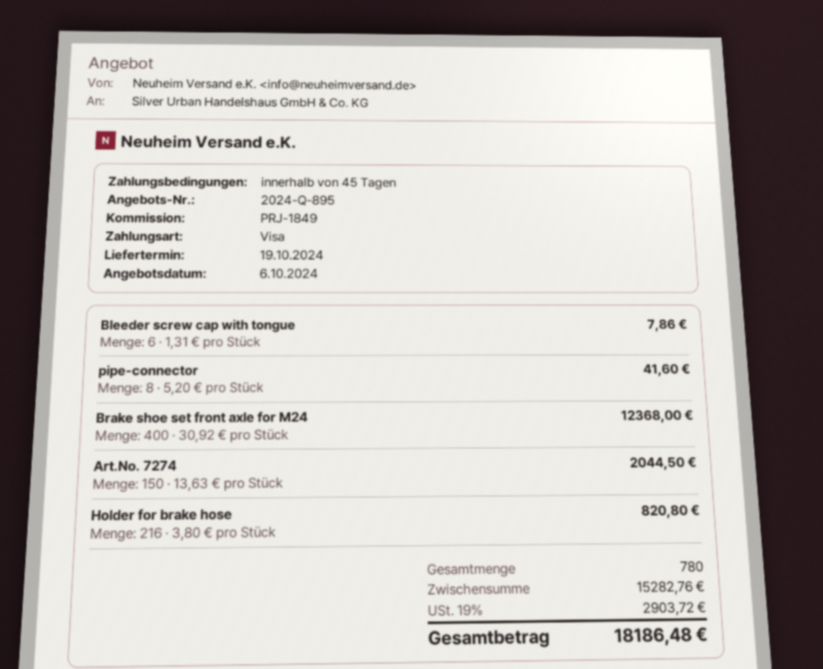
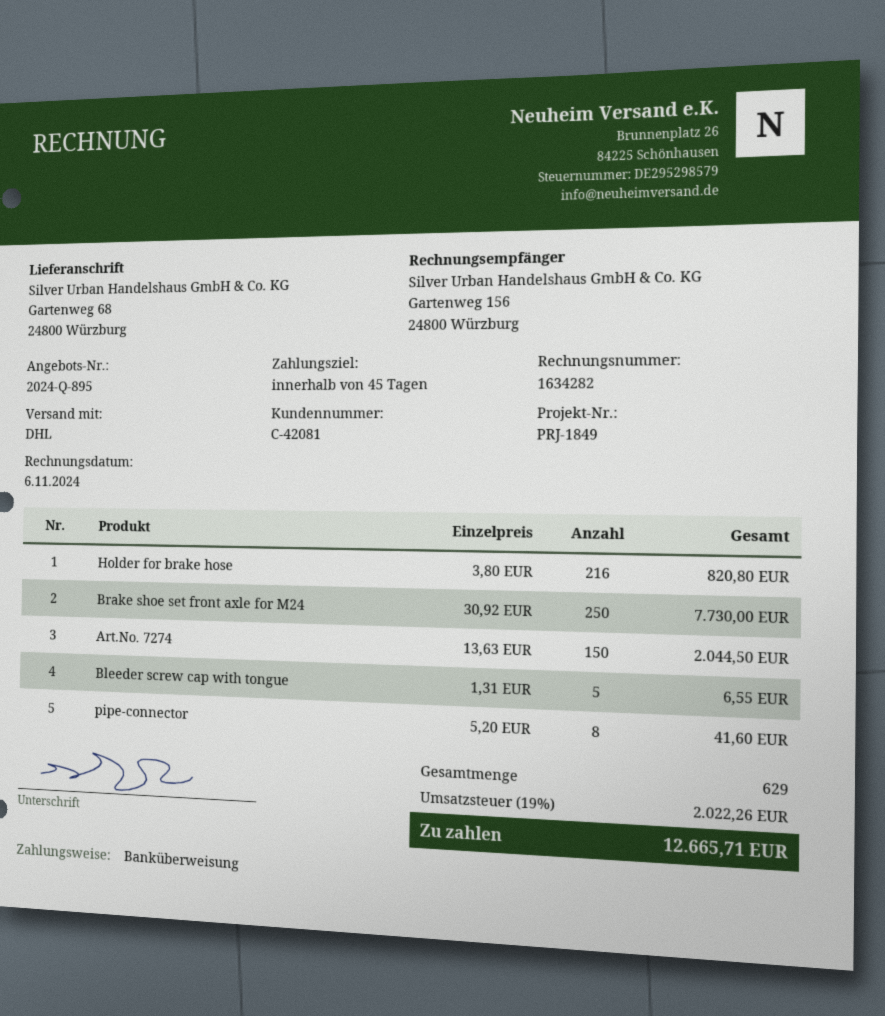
payment method: Visa -> bank transfer
Bleeder screw cap with tongue: 6 x 1.31 = 7.86 -> 5 x 1.31 = 6.55
Brake shoe set front axle for M24: 400 x 30.92 = 12368.00 -> 250 x 30.92 = 7730.00
total quantity: 780 -> 629
tax: 19% = 2903.72 -> 19% = 2022.26
total: 18186.48 -> 12665.71

